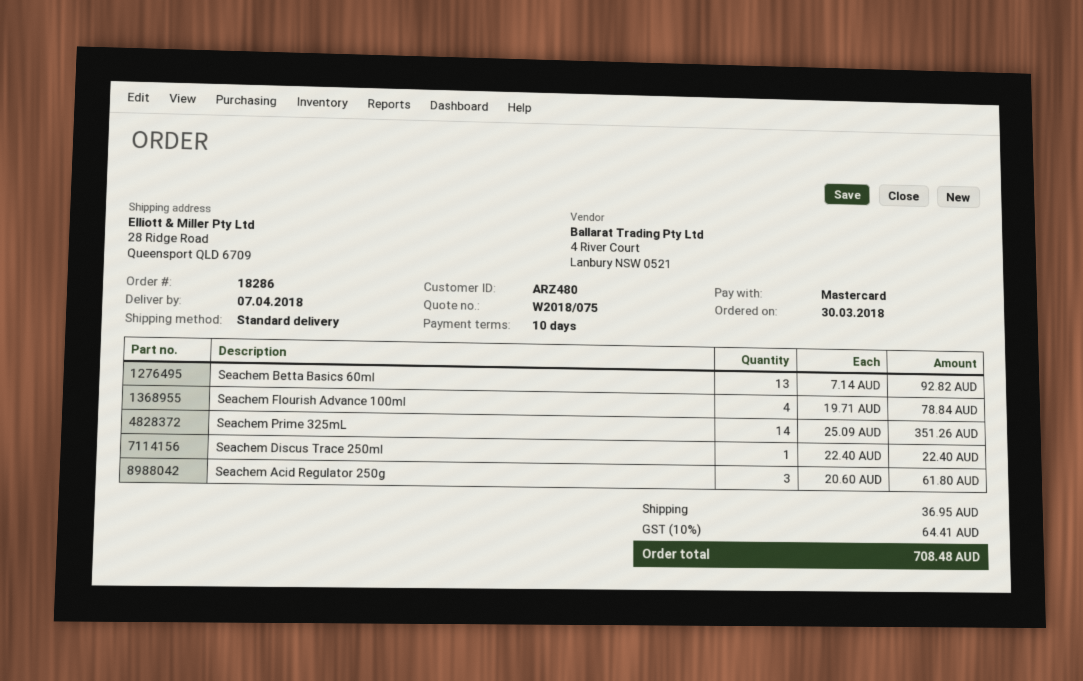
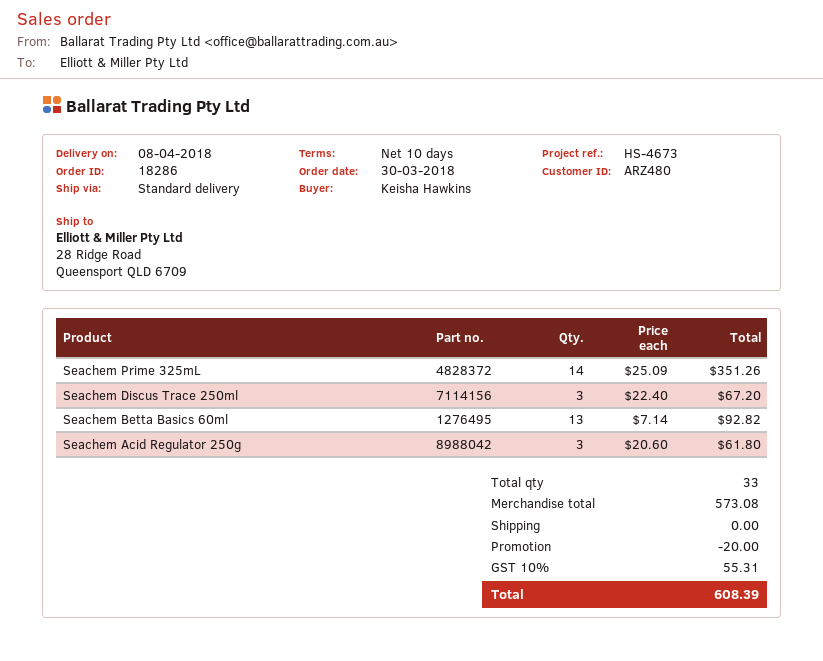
delivery date: 2018-04-07 -> 2018-04-08
Seachem Flourish Advance 100ml: 4 x 19.71 = 78.84 -> none
Seachem Discus Trace 250ml: 1 x 22.40 = 22.40 -> 3 x 22.40 = 67.20
discount: none -> 20.00
shipping: 36.95 -> 0.00
tax: 10% = 64.41 -> 10% = 55.31
total: 708.48 -> 608.39

